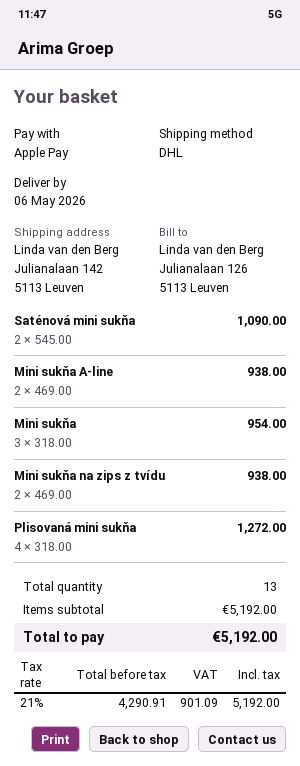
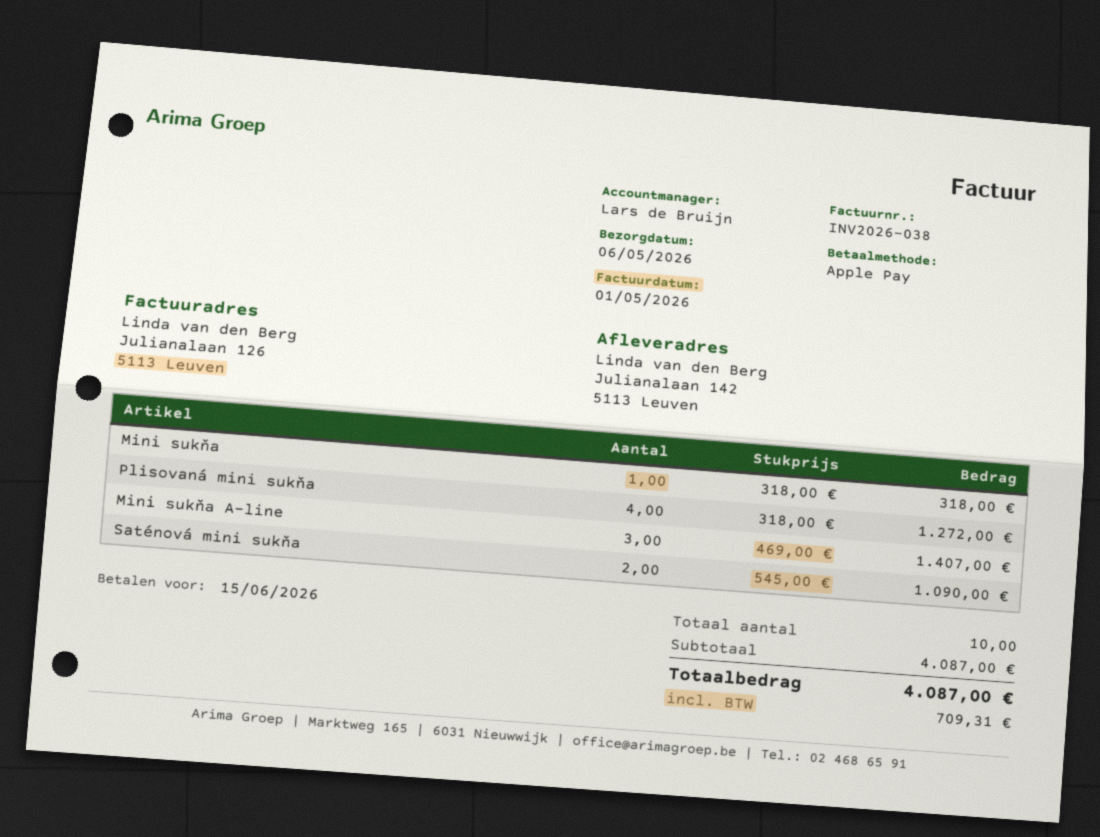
Mini sukňa A-line: 2 x 469.00 = 938.00 -> 3 x 469.00 = 1407.00
Mini sukňa: 3 x 318.00 = 954.00 -> 1 x 318.00 = 318.00
Mini sukňa na zips z tvídu: 2 x 469.00 = 938.00 -> none
total quantity: 13 -> 10
subtotal: 5192.00 -> 4087.00
tax: 901.09 -> 709.31
total: 5192.00 -> 4087.00

